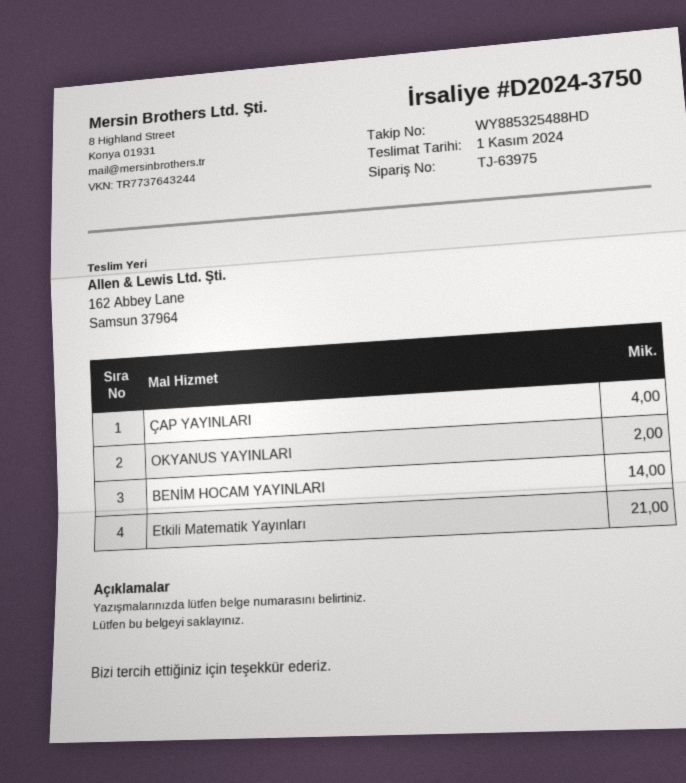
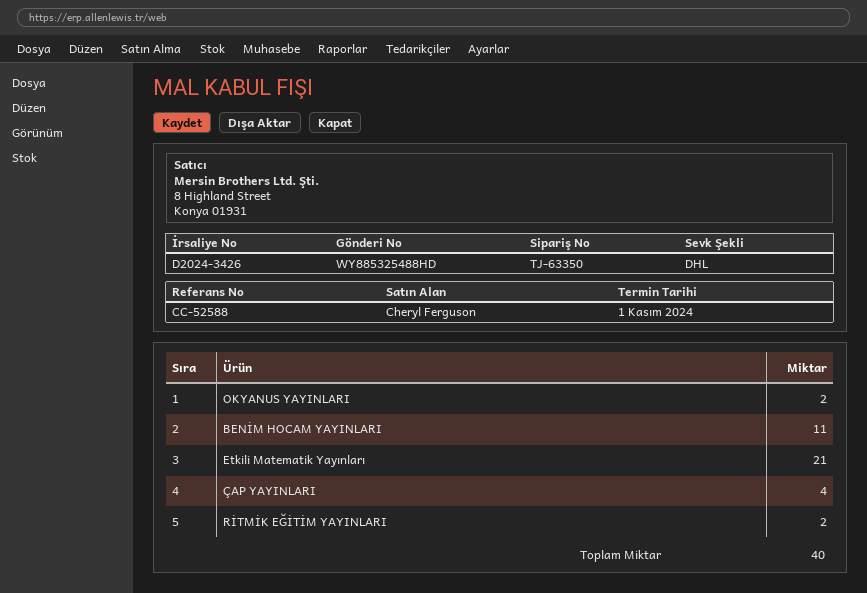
order number: TJ-63975 -> TJ-63350
delivery note number: D2024-3750 -> D2024-3426
BENİM HOCAM YAYINLARI: 14 -> 11
RİTMİK EĞİTİM YAYINLARI: none -> 2

